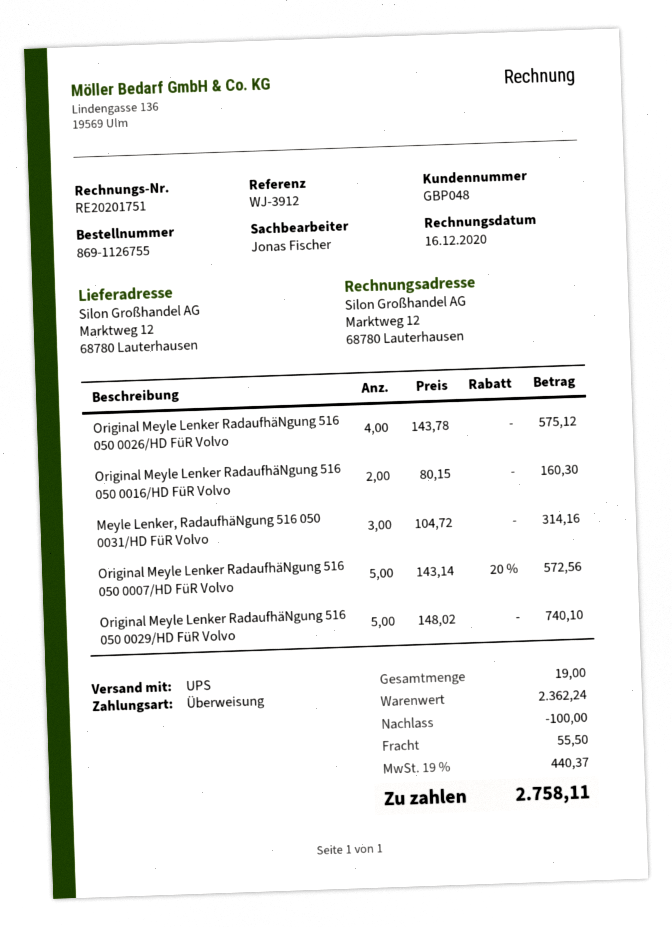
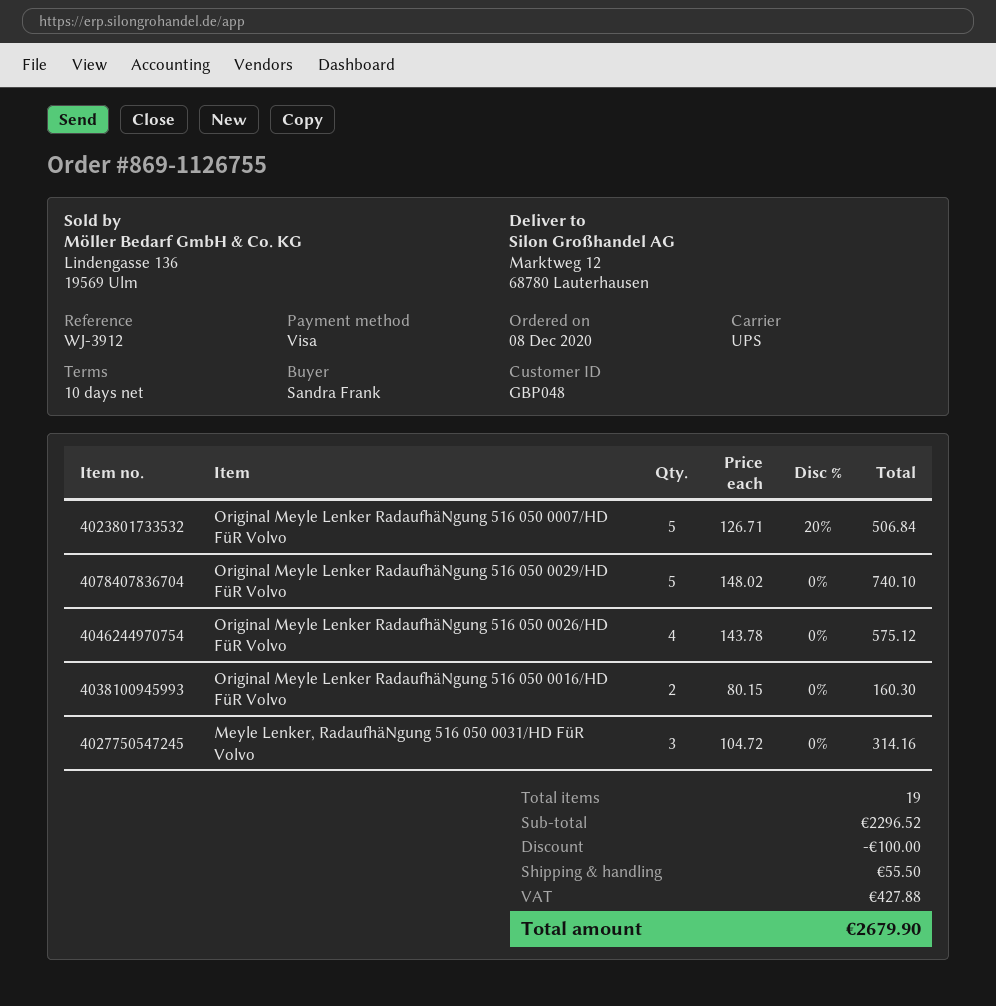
payment method: bank transfer -> Visa
Original Meyle Lenker RadaufhäNgung 516 050 0007/HD FüR Volvo: 5 x 143.14 - 20% = 572.56 -> 5 x 126.71 - 20% = 506.84
subtotal: 2362.24 -> 2296.52
tax: 440.37 -> 427.88
total: 2758.11 -> 2679.90

